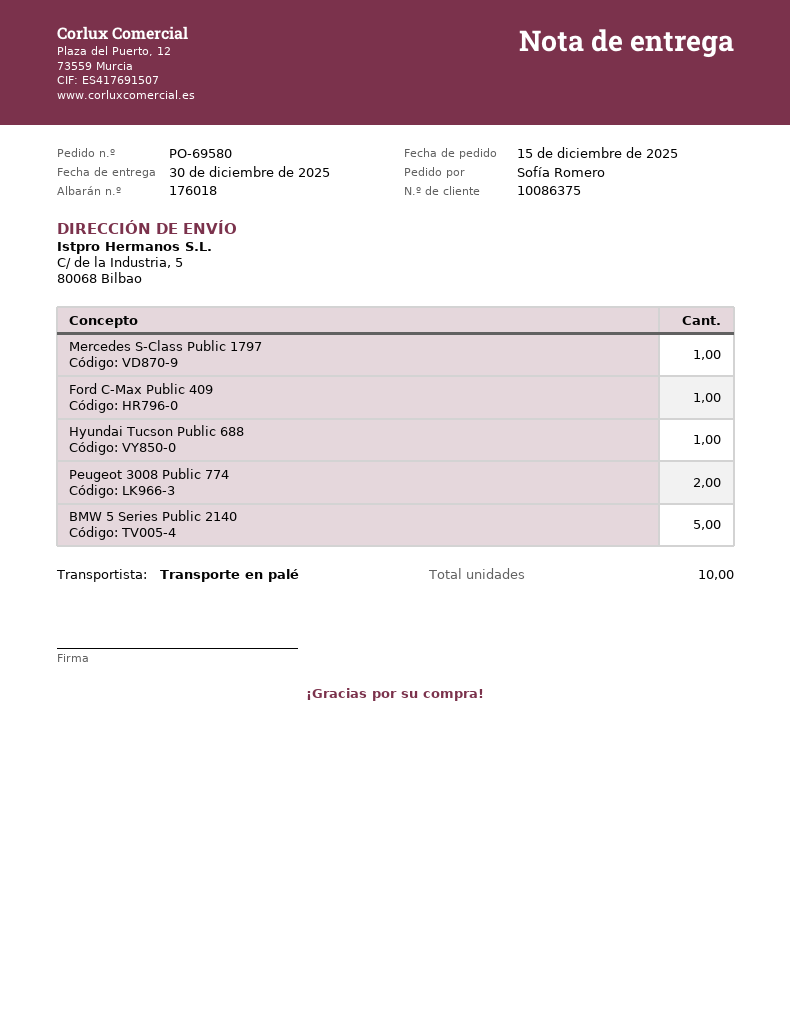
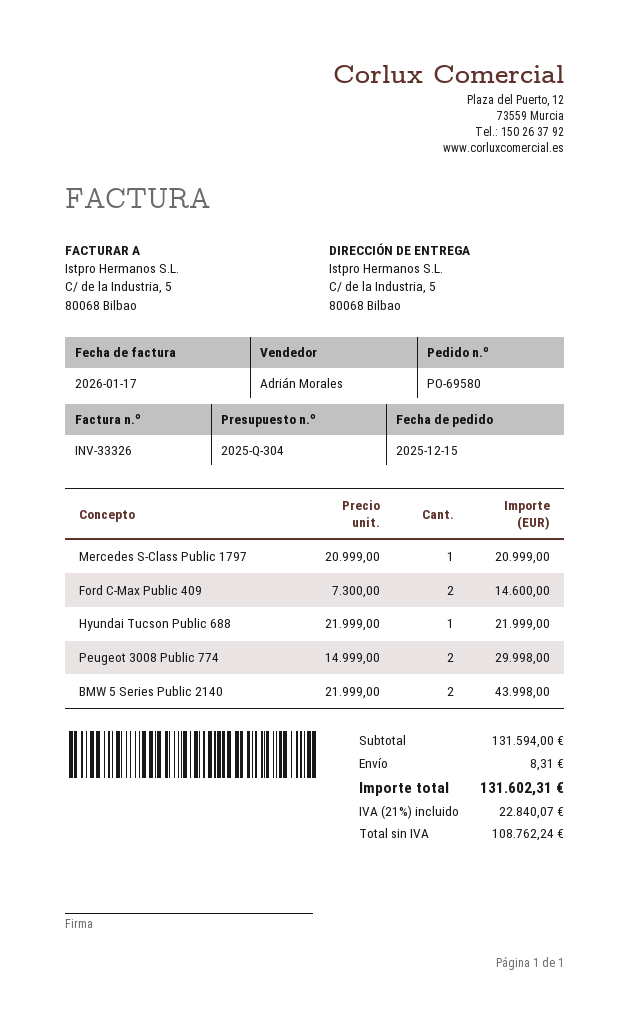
Ford C-Max Public 409: 1 -> 2
BMW 5 Series Public 2140: 5 -> 2

